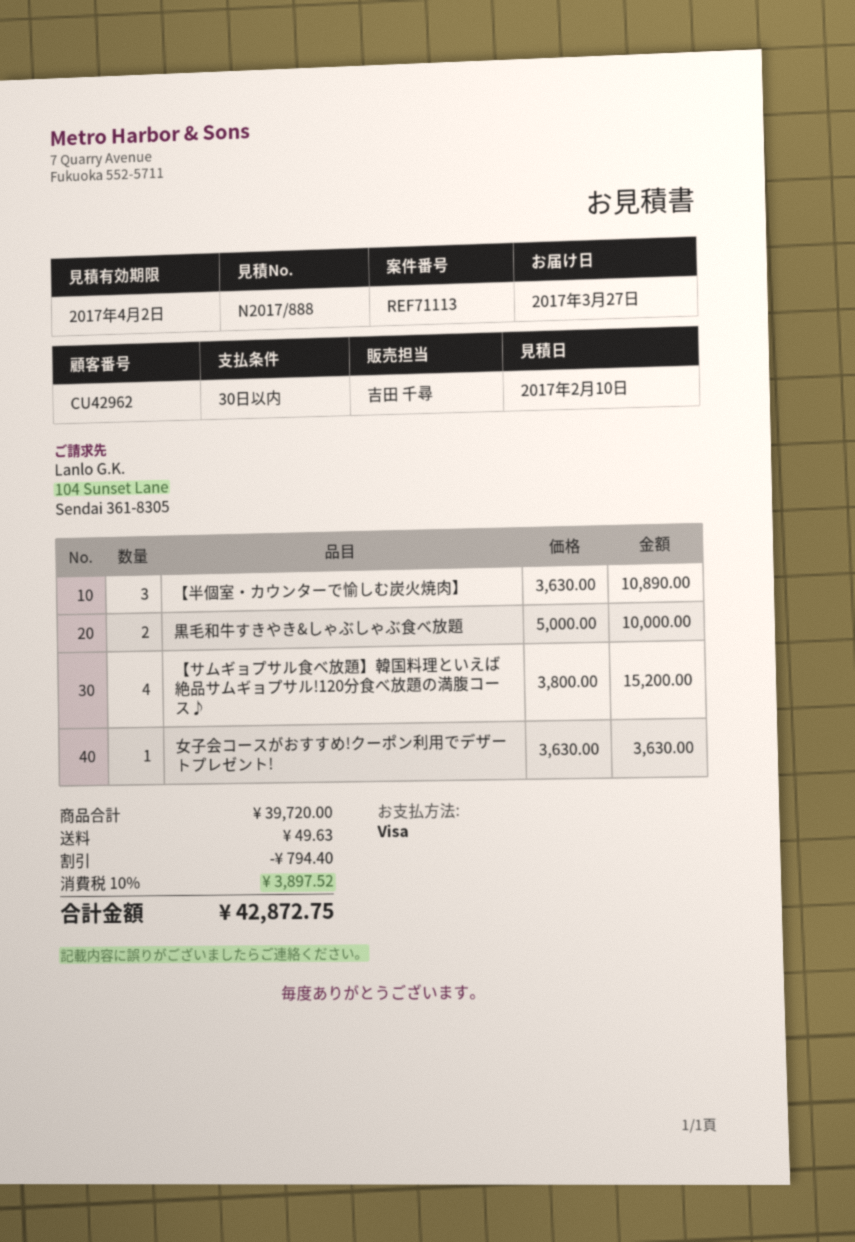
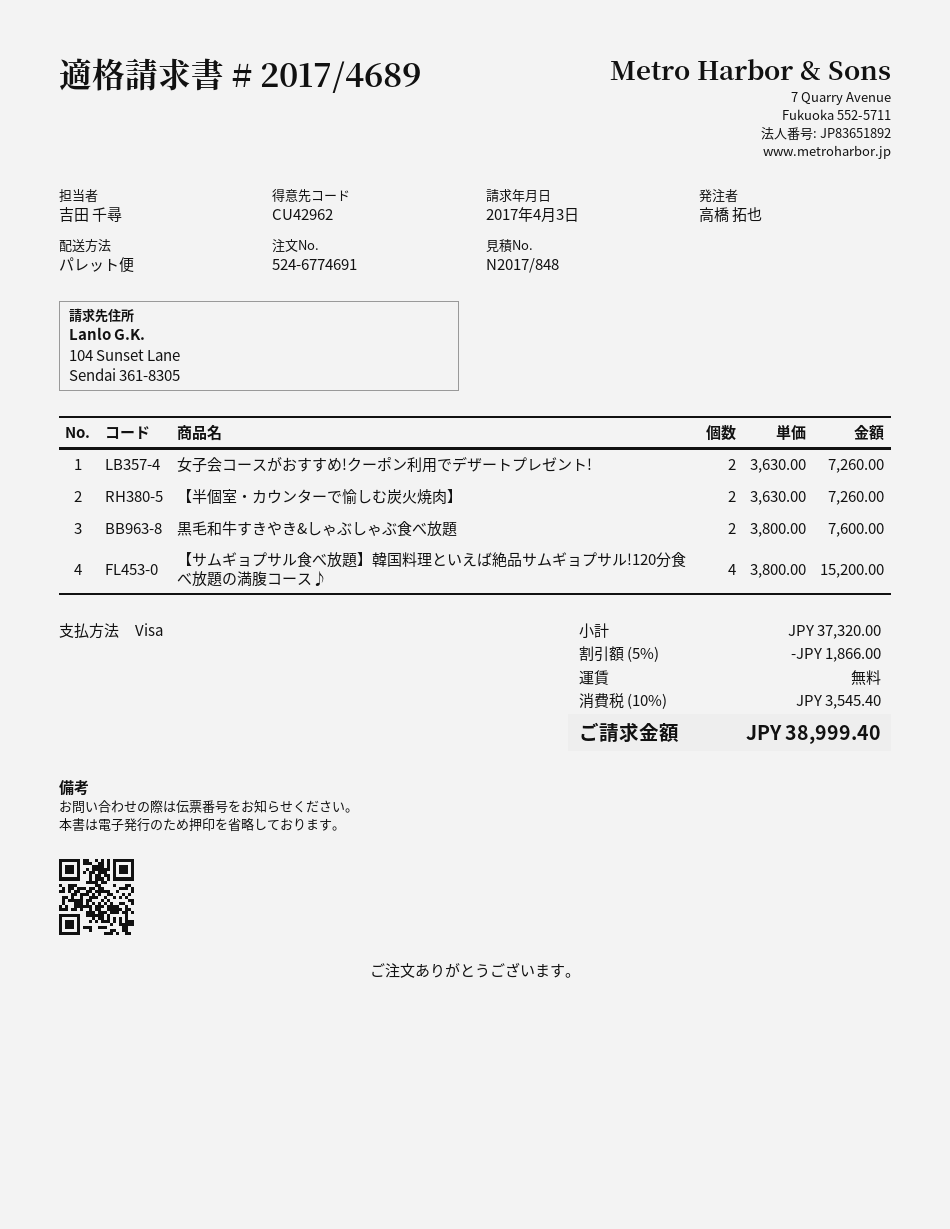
quote number: N2017/888 -> N2017/848
【半個室・カウンターで愉しむ炭火焼肉】: 3 x 3630.00 = 10890.00 -> 2 x 3630.00 = 7260.00
黒毛和牛すきやき&しゃぶしゃぶ食べ放題: 2 x 5000.00 = 10000.00 -> 2 x 3800.00 = 7600.00
女子会コースがおすすめ!クーポン利用でデザートプレゼント!: 1 x 3630.00 = 3630.00 -> 2 x 3630.00 = 7260.00
subtotal: 39720.00 -> 37320.00
discount: 794.40 -> 1866.00
shipping: 49.63 -> 0.00
tax: 10% = 3897.52 -> 10% = 3545.40
total: 42872.75 -> 38999.40

